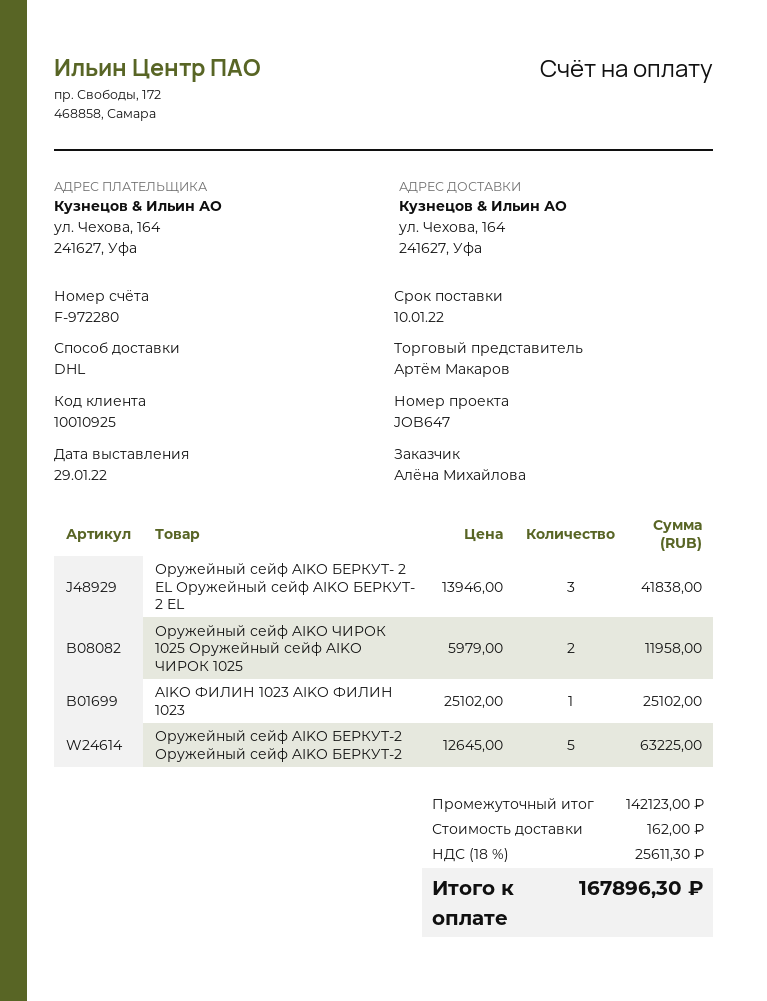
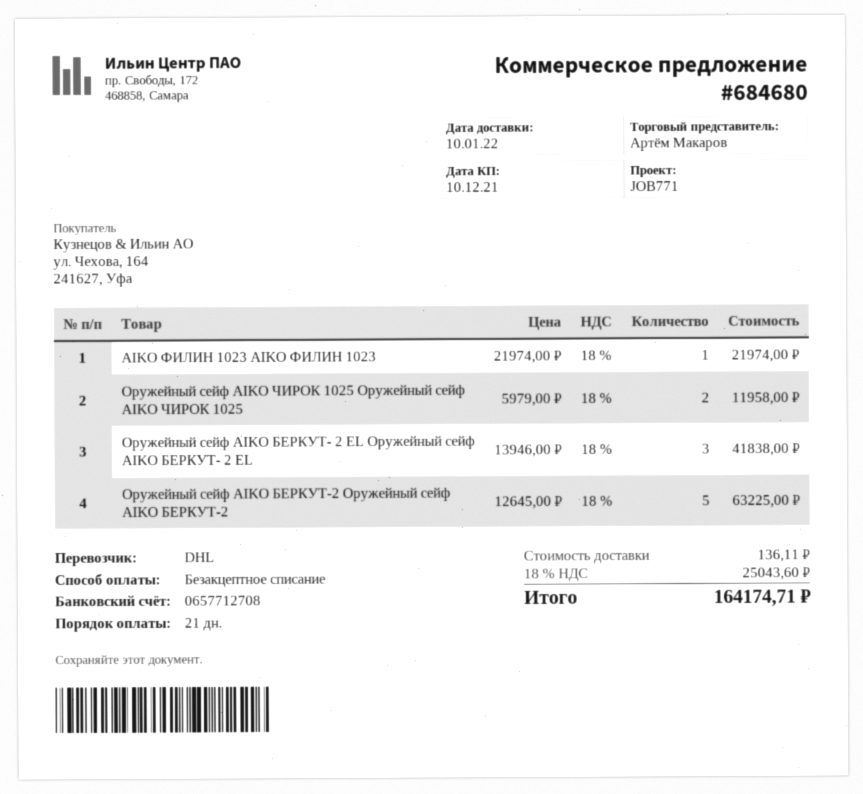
reference: JOB647 -> JOB771
AIKO ФИЛИН 1023 AIKO ФИЛИН 1023: 1 x 25102.00 = 25102.00 -> 1 x 21974.00 = 21974.00
shipping: 162.00 -> 136.11
tax: 18% = 25611.30 -> 18% = 25043.60
total: 167896.30 -> 164174.71

